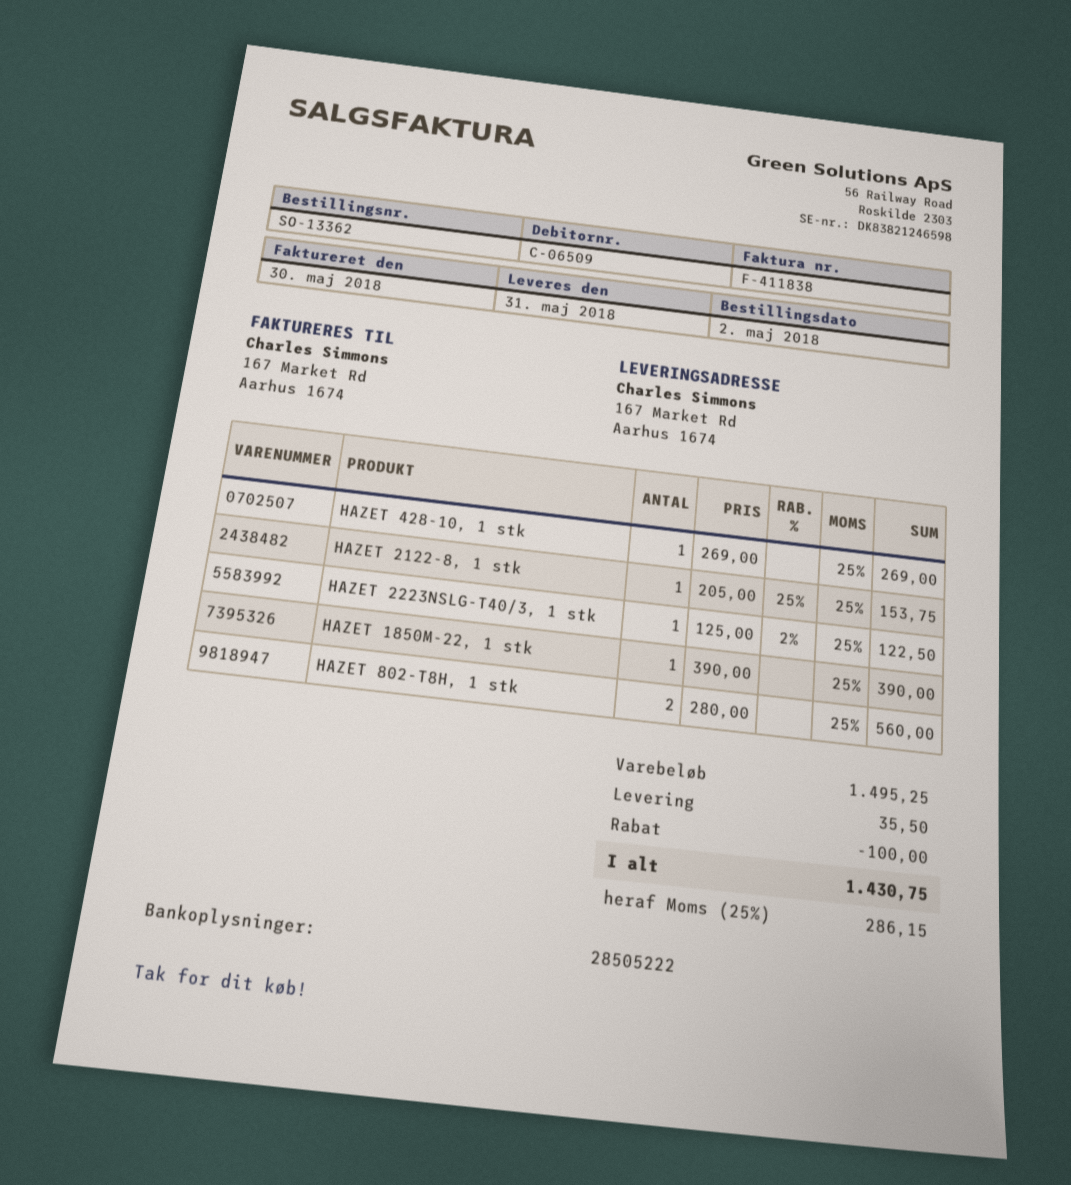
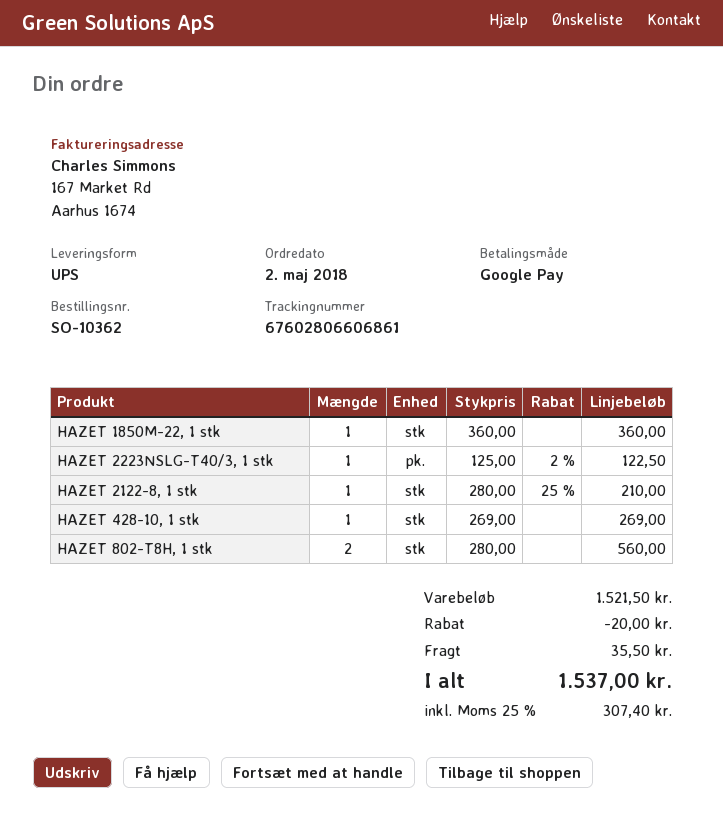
order number: SO-13362 -> SO-10362
HAZET 2122-8, 1 stk: 1 x 205.00 - 25% = 153.75 -> 1 x 280.00 - 25% = 210.00
HAZET 1850M-22, 1 stk: 1 x 390.00 = 390.00 -> 1 x 360.00 = 360.00
subtotal: 1495.25 -> 1521.50
discount: 100.00 -> 20.00
tax: 25% = 286.15 -> 25% = 307.40
total: 1430.75 -> 1537.00

